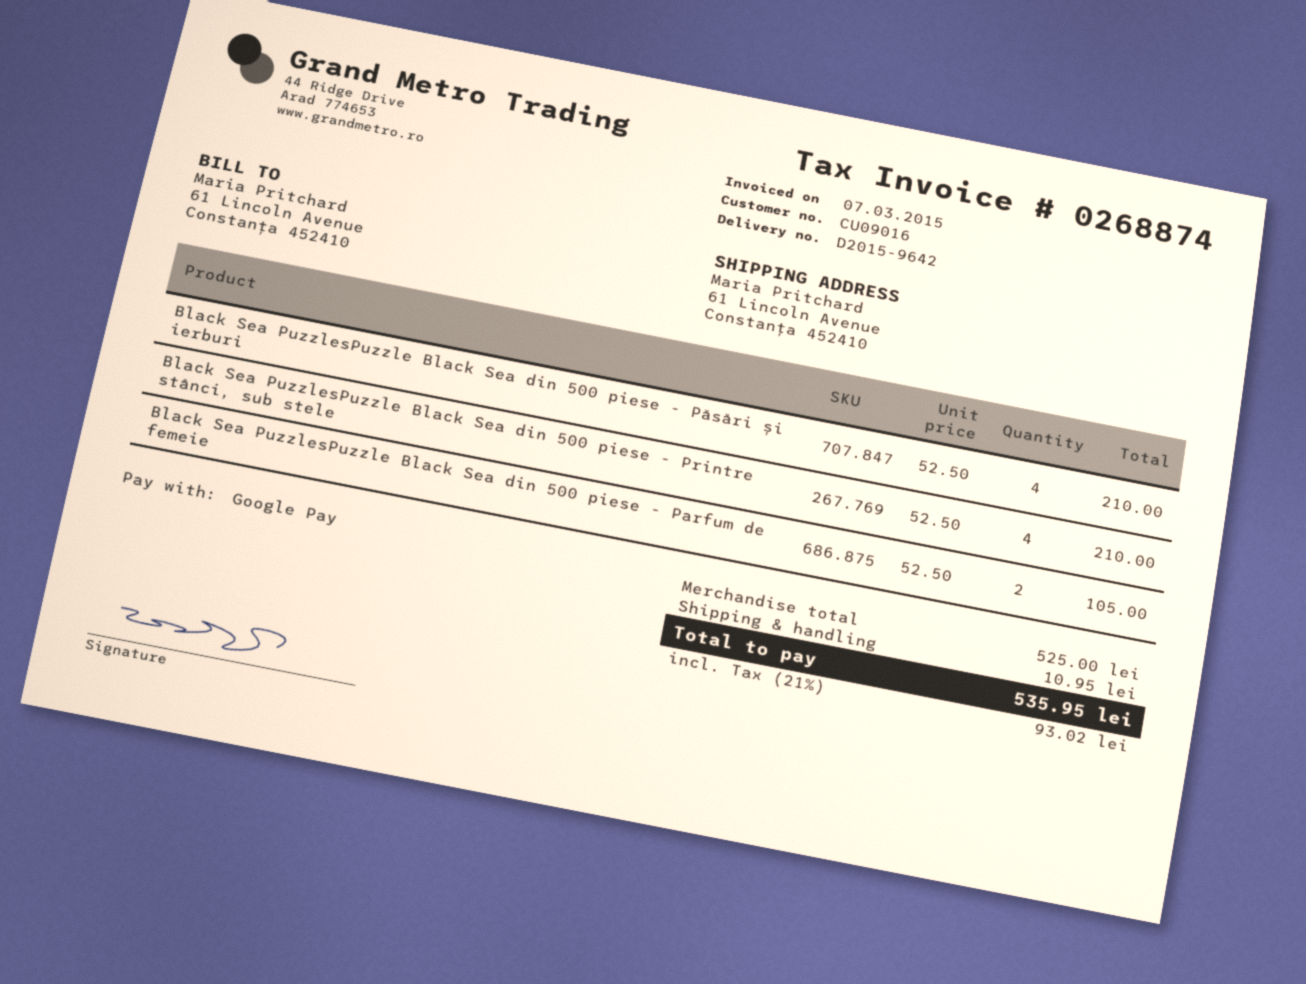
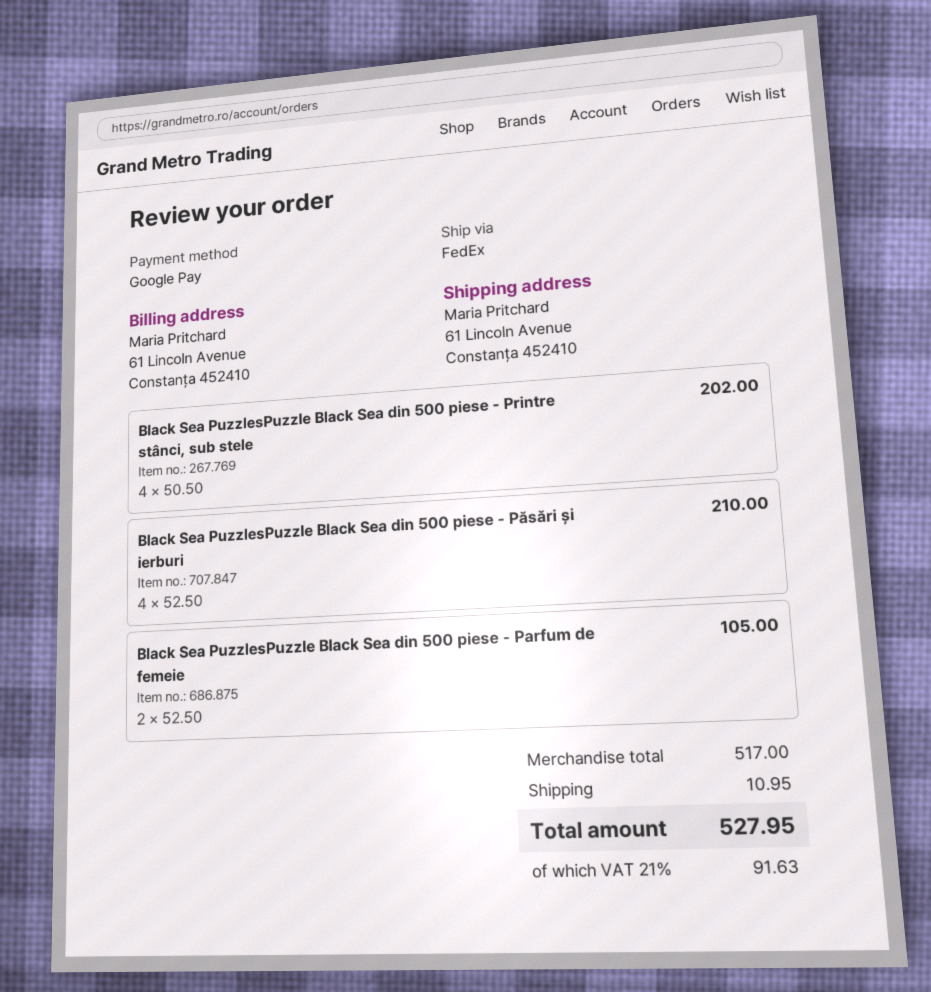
Black Sea PuzzlesPuzzle Black Sea din 500 piese - Printre stânci, sub stele: 4 x 52.50 = 210.00 -> 4 x 50.50 = 202.00
subtotal: 525.00 -> 517.00
tax: 21% = 93.02 -> 21% = 91.63
total: 535.95 -> 527.95

